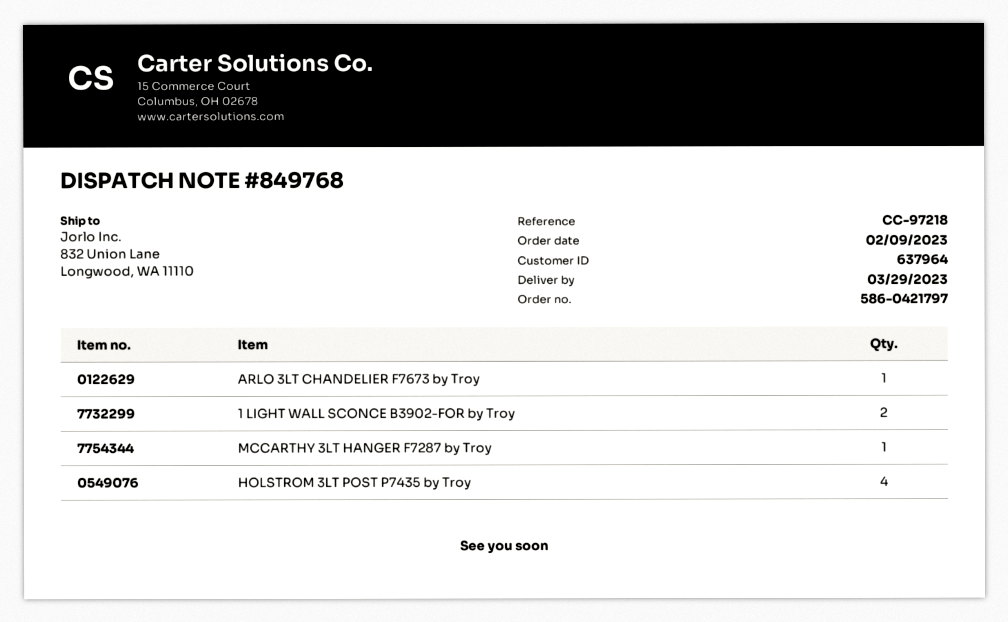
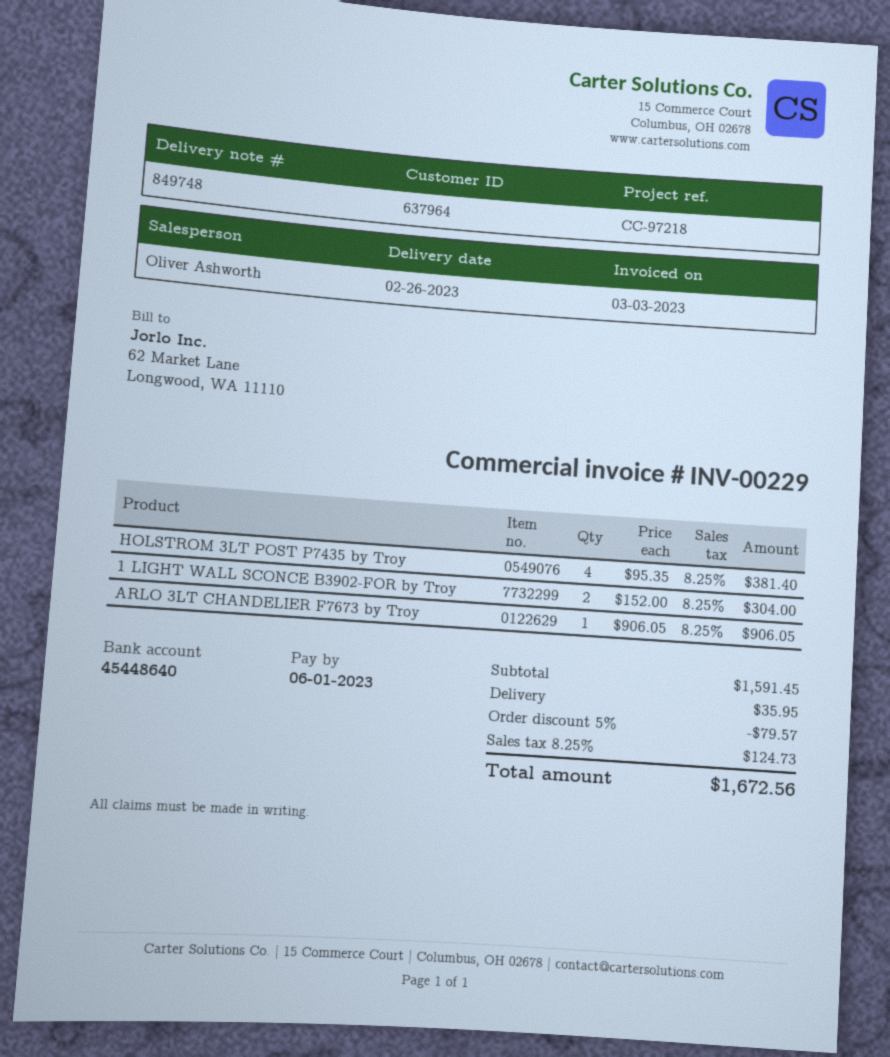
delivery note number: 849768 -> 849748
delivery date: 2023-03-29 -> 2023-02-26
MCCARTHY 3LT HANGER F7287 by Troy: 1 -> none

